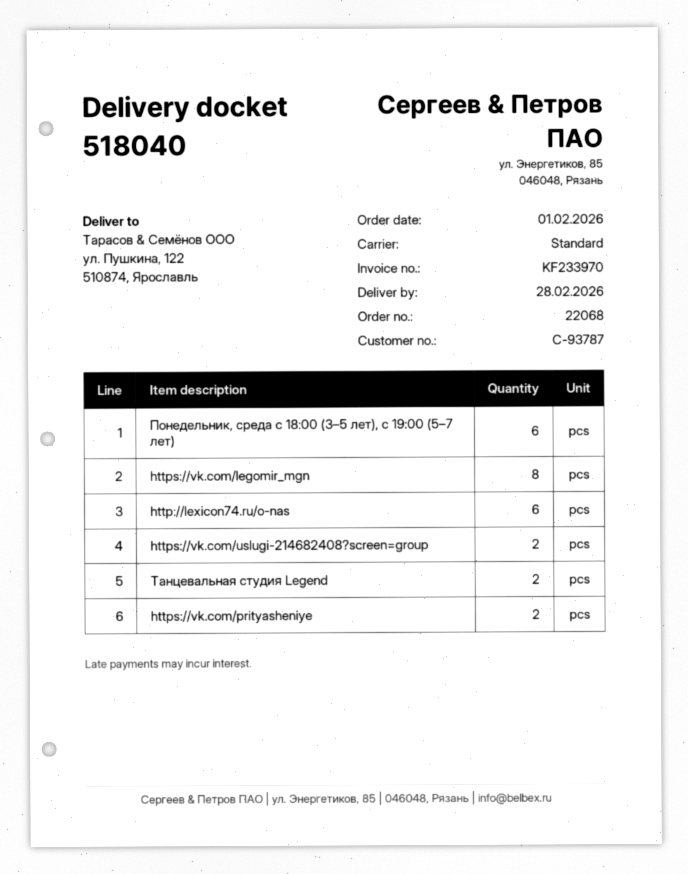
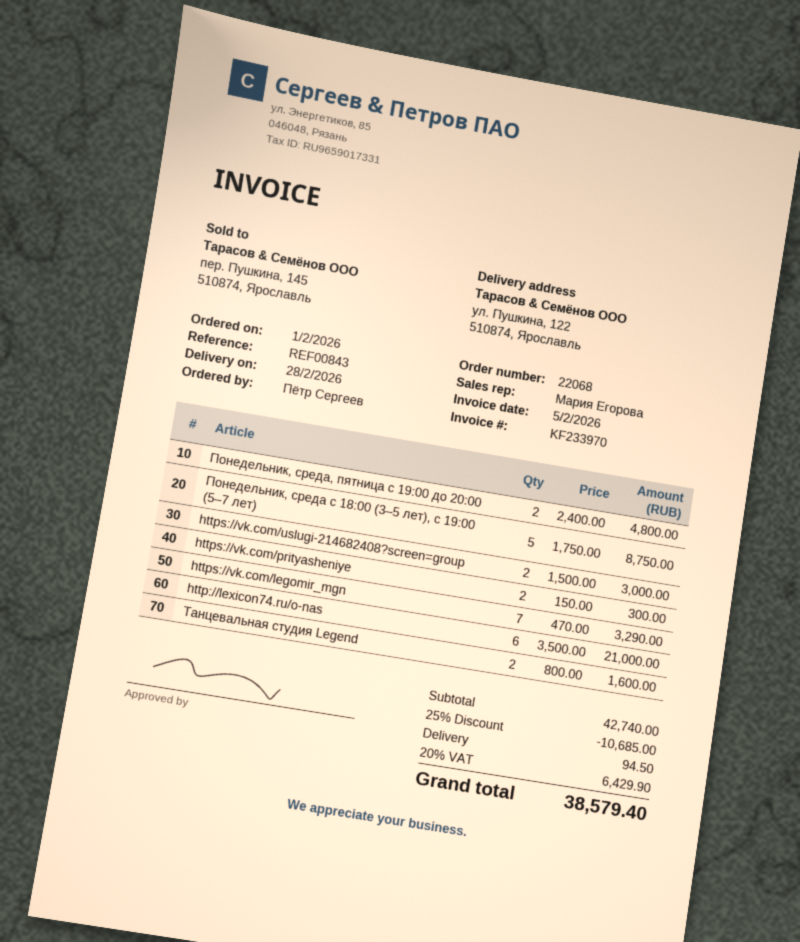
Понедельник, среда с 18:00 (3–5 лет), с 19:00 (5–7 лет): 6 -> 5
https://vk.com/legomir_mgn: 8 -> 7
Понедельник, среда, пятница с 19:00 до 20:00: none -> 2

